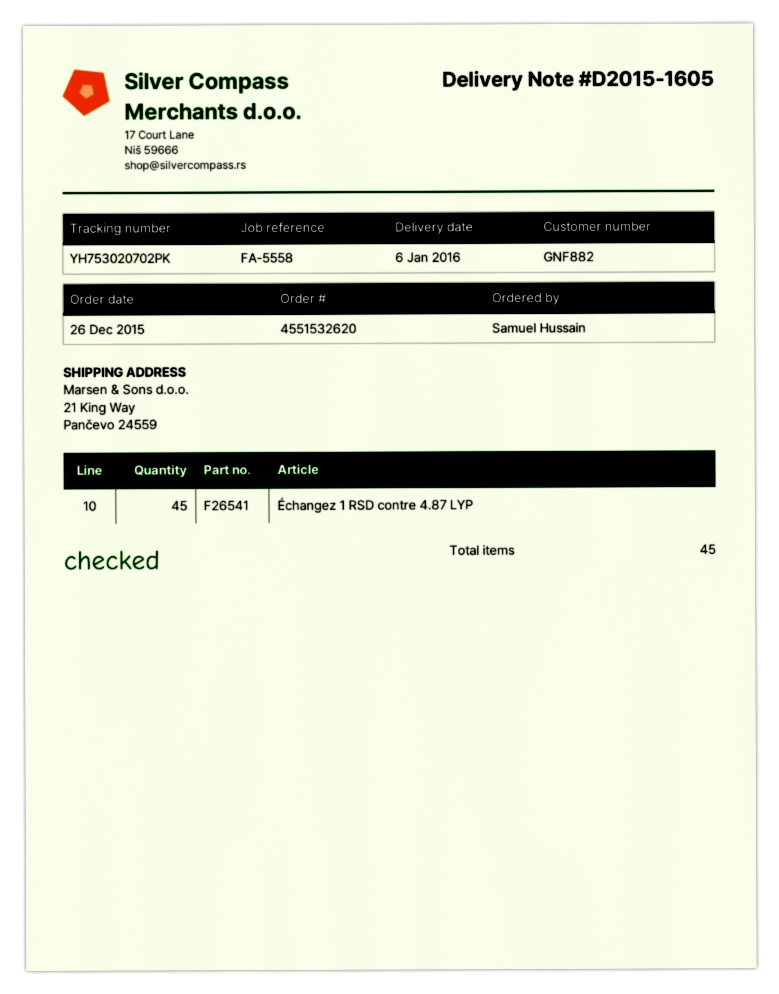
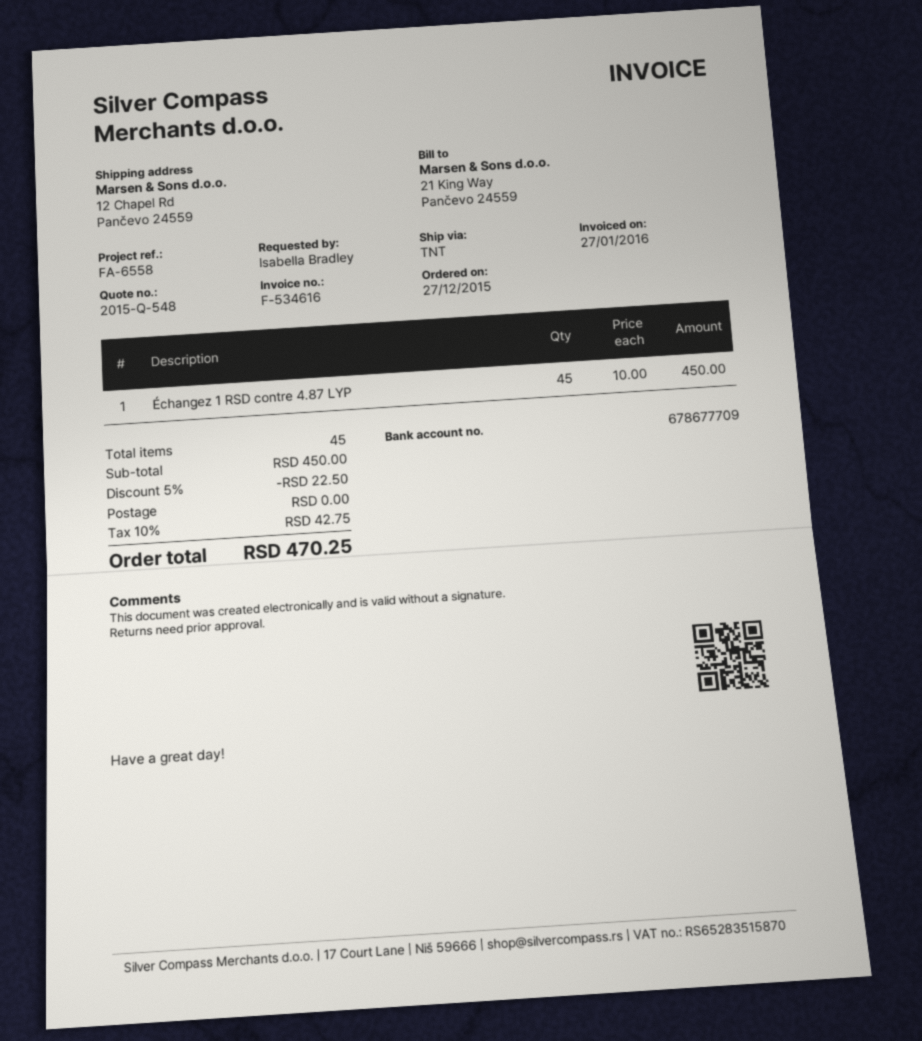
order date: 2015-12-26 -> 2015-12-27
reference: FA-5558 -> FA-6558
ordered by: Samuel Hussain -> Isabella Bradley
ship to: 21 King Way, Pančevo 24559 -> 12 Chapel Rd, Pančevo 24559

